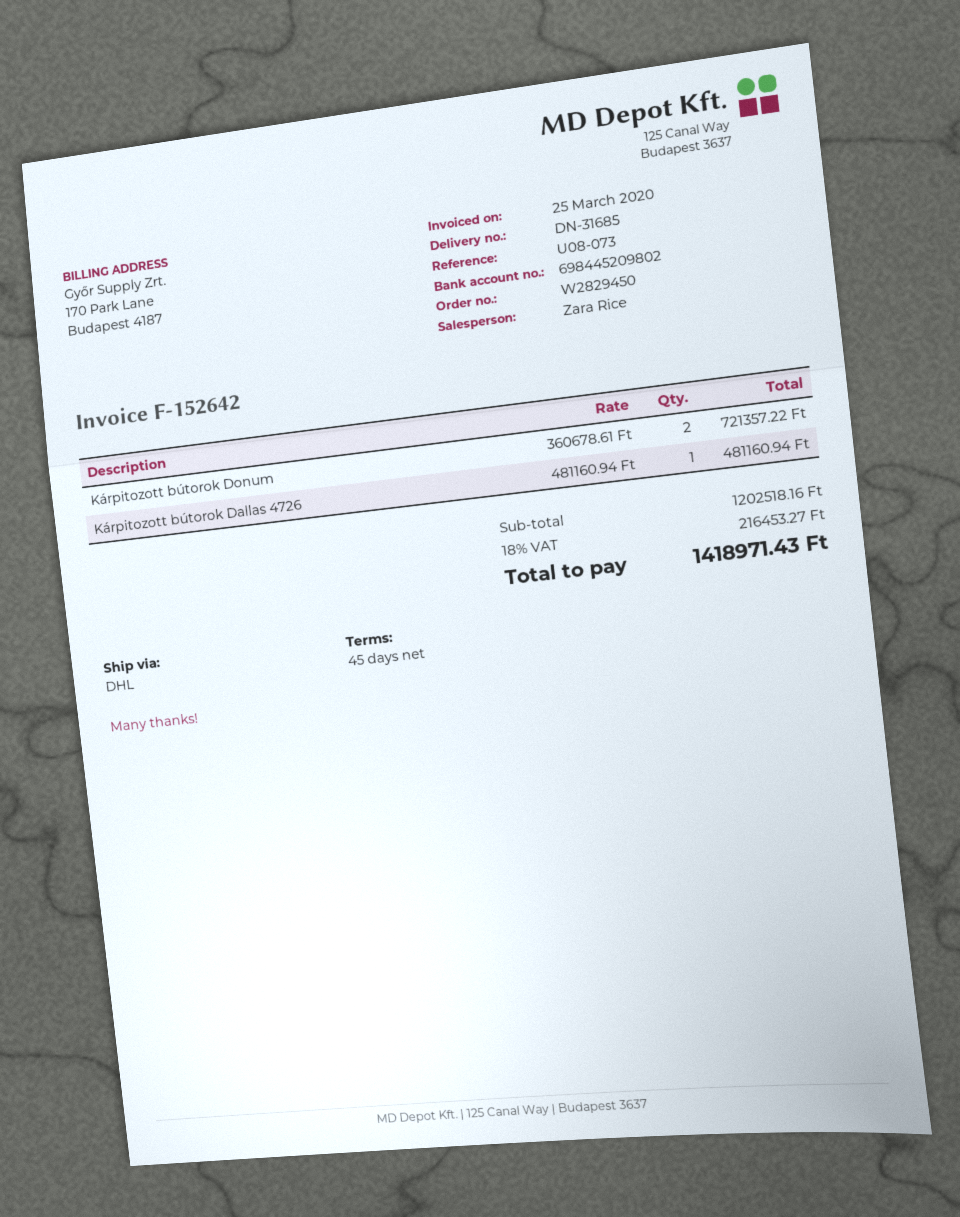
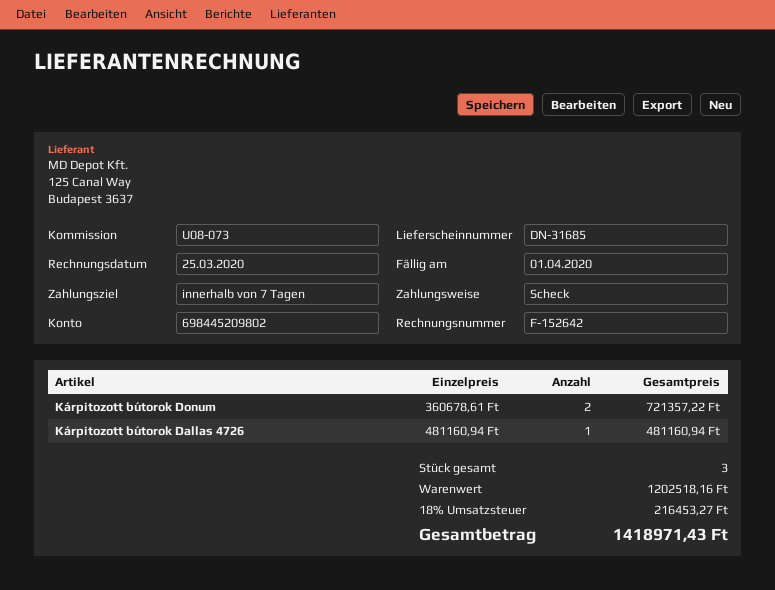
payment terms: 45 days -> 7 days

